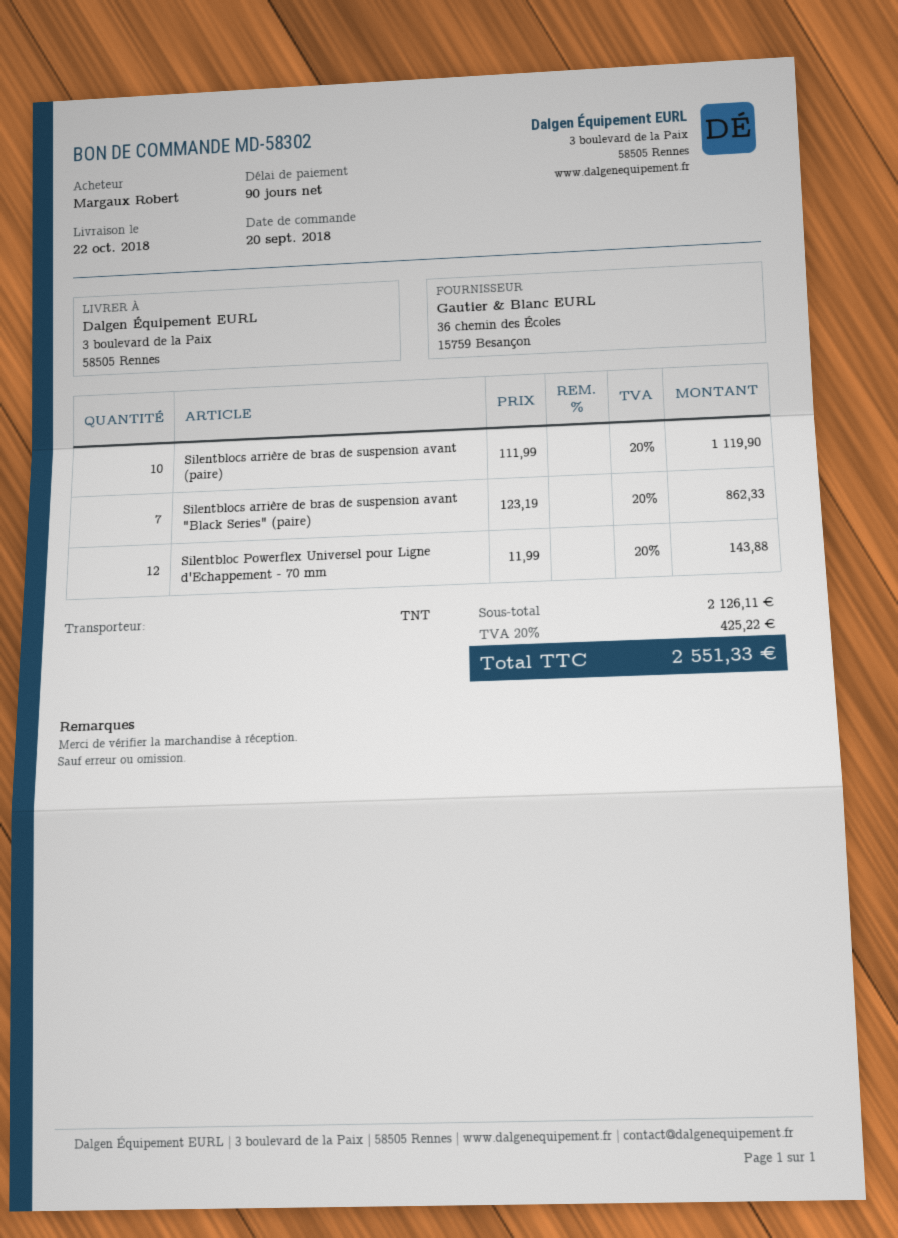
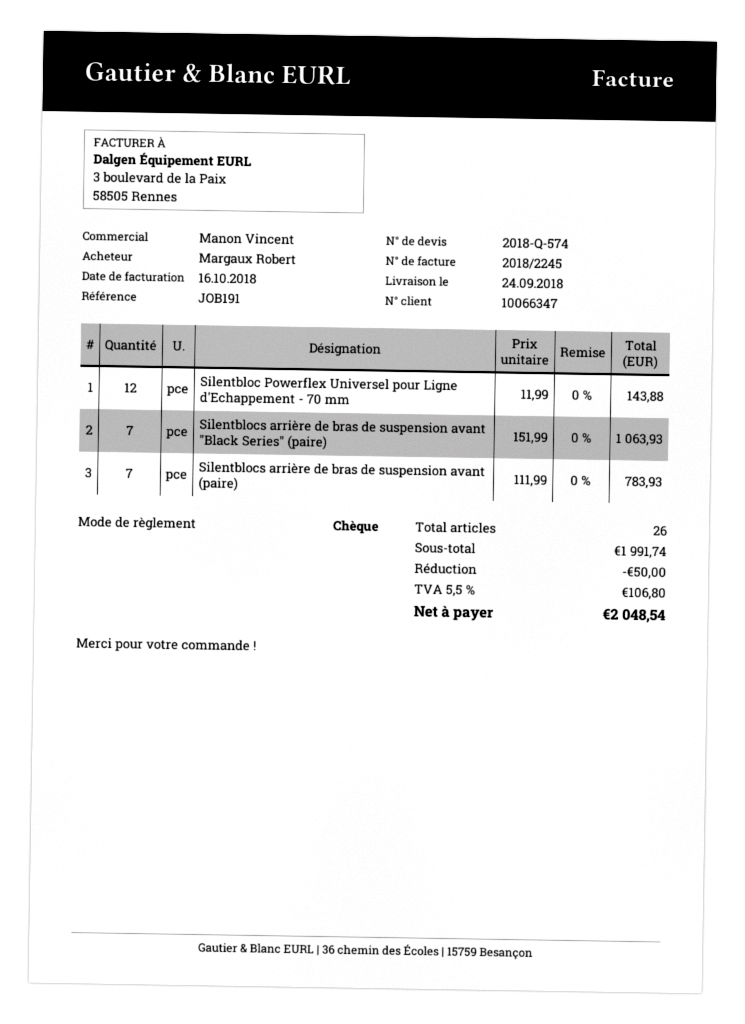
delivery date: 2018-10-22 -> 2018-09-24
Silentblocs arrière de bras de suspension avant (paire): 10 x 111.99 = 1119.90 -> 7 x 111.99 = 783.93
Silentblocs arrière de bras de suspension avant "Black Series" (paire): 7 x 123.19 = 862.33 -> 7 x 151.99 = 1063.93
subtotal: 2126.11 -> 1991.74
discount: none -> 50.00
tax: 20% = 425.22 -> 5.5% = 106.80
total: 2551.33 -> 2048.54

